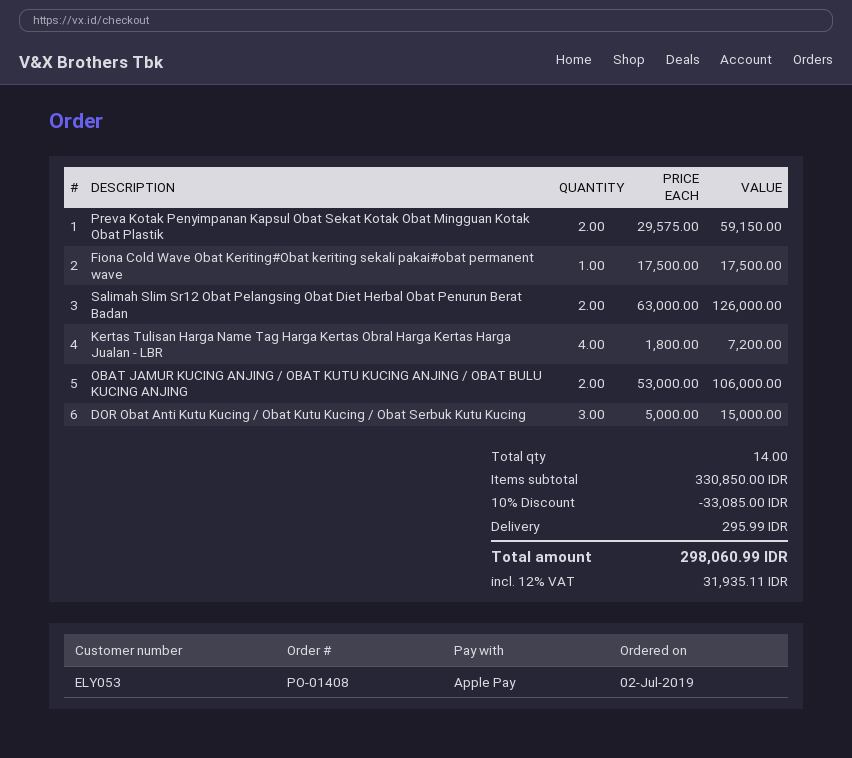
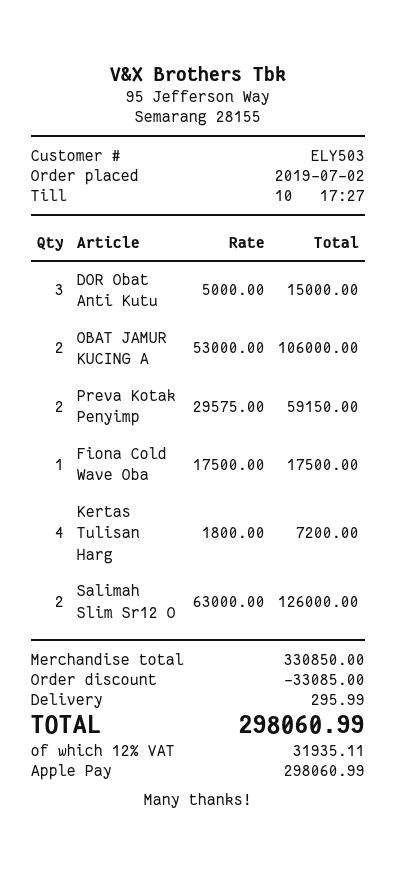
customer number: ELY053 -> ELY503

